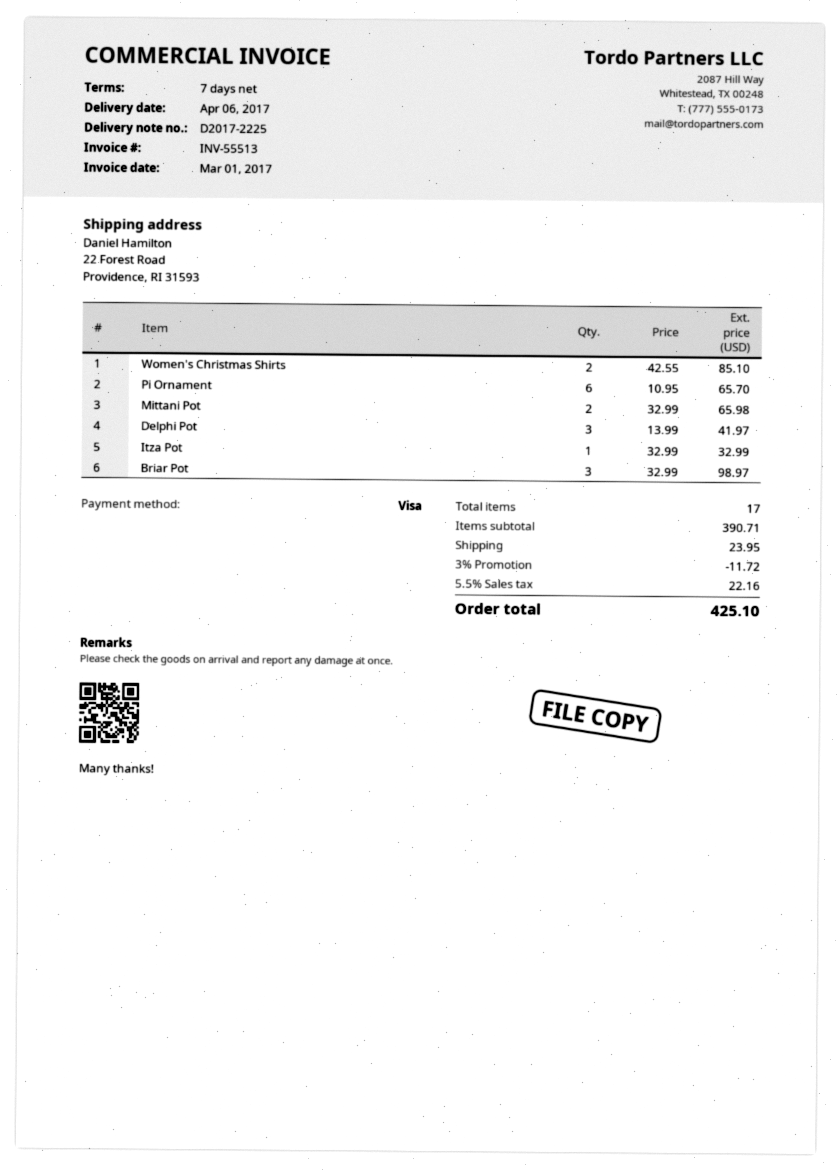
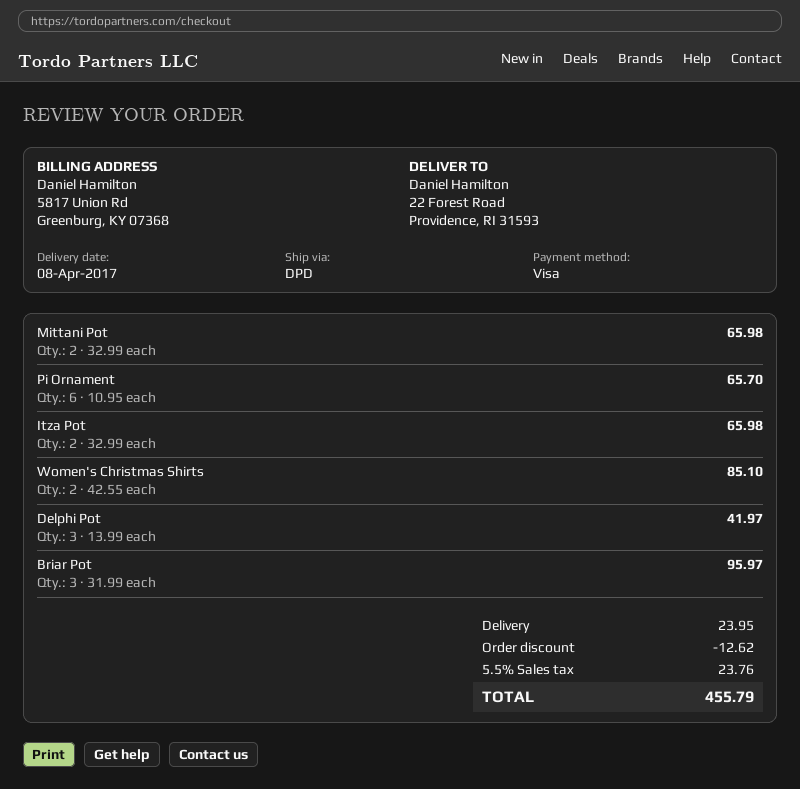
delivery date: 2017-04-06 -> 2017-04-08
Itza Pot: 1 x 32.99 = 32.99 -> 2 x 32.99 = 65.98
Briar Pot: 3 x 32.99 = 98.97 -> 3 x 31.99 = 95.97
discount: 11.72 -> 12.62
tax: 5.5% = 22.16 -> 5.5% = 23.76
total: 425.10 -> 455.79

